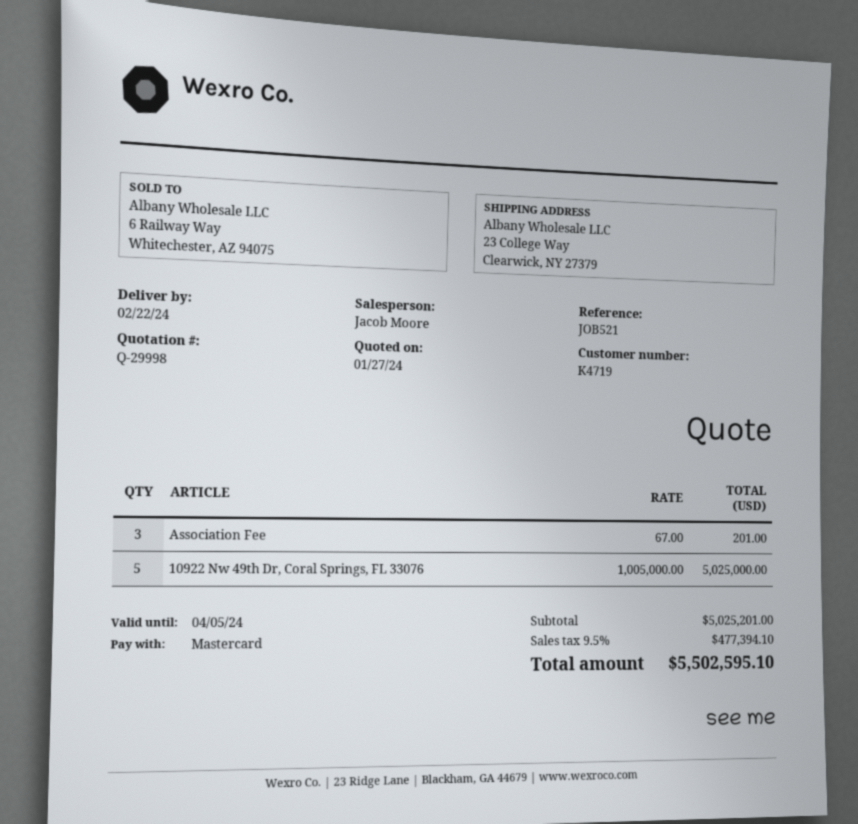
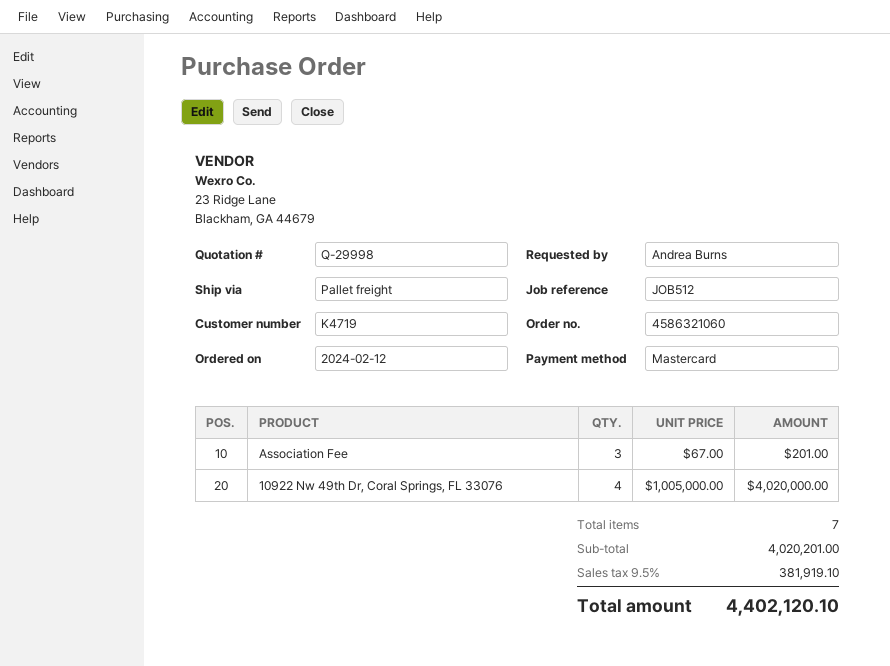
reference: JOB521 -> JOB512
10922 Nw 49th Dr, Coral Springs, FL 33076: 5 x 1005000.00 = 5025000.00 -> 4 x 1005000.00 = 4020000.00
subtotal: 5025201.00 -> 4020201.00
tax: 9.5% = 477394.10 -> 9.5% = 381919.10
total: 5502595.10 -> 4402120.10

